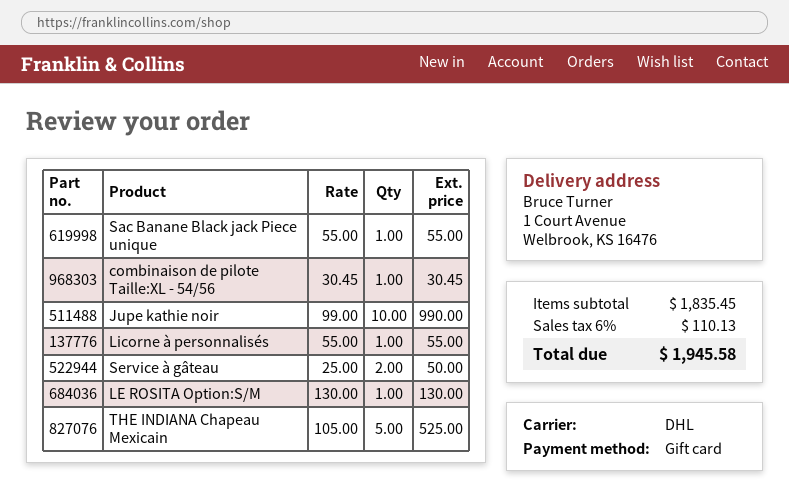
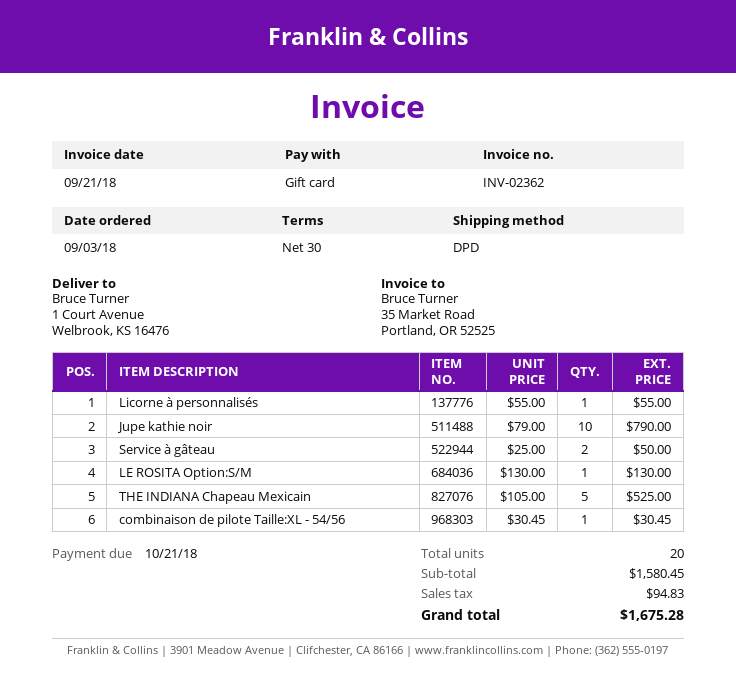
shipping method: DHL -> DPD
Sac Banane Black jack Piece unique: 1 x 55.00 = 55.00 -> none
Jupe kathie noir: 10 x 99.00 = 990.00 -> 10 x 79.00 = 790.00
subtotal: 1835.45 -> 1580.45
tax: 110.13 -> 94.83
total: 1945.58 -> 1675.28

